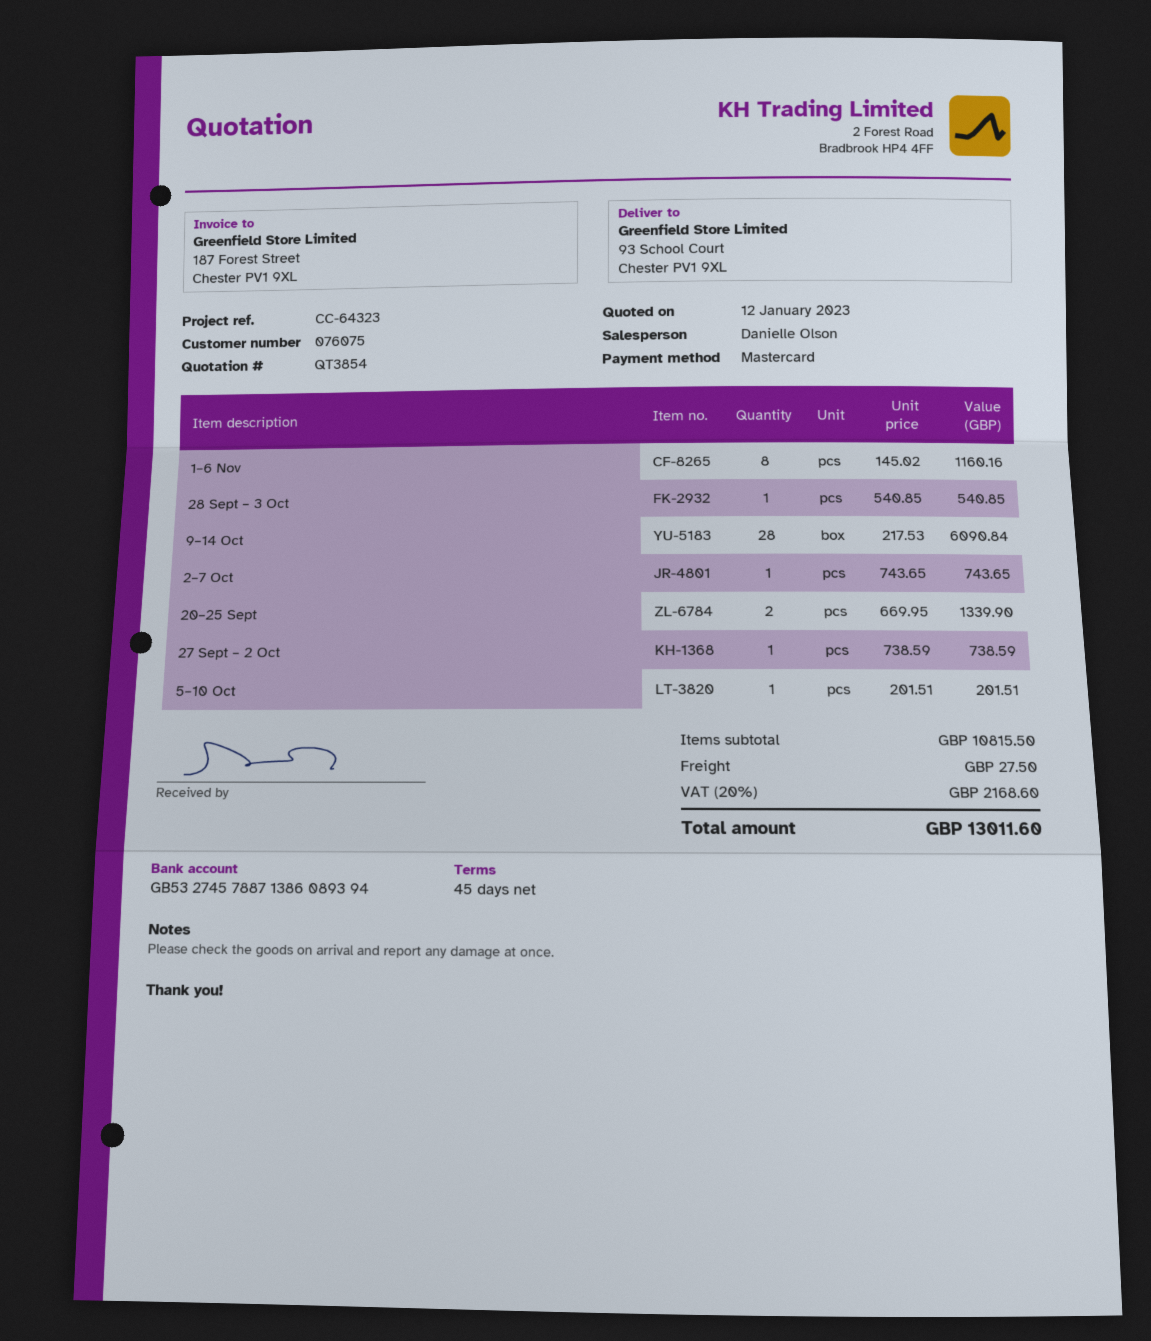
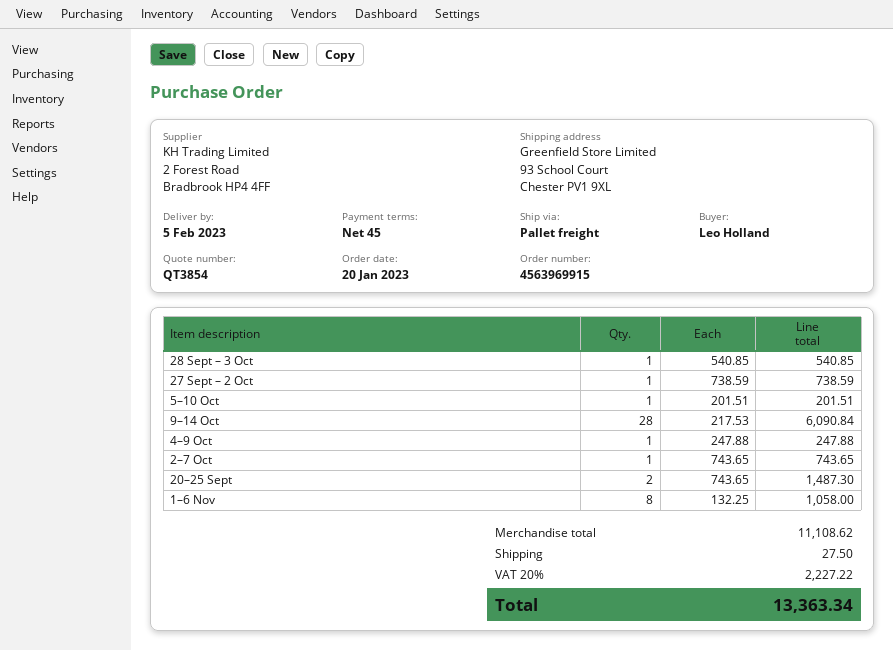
1–6 Nov: 8 x 145.02 = 1160.16 -> 8 x 132.25 = 1058.00
20–25 Sept: 2 x 669.95 = 1339.90 -> 2 x 743.65 = 1487.30
4–9 Oct: none -> 1 x 247.88 = 247.88
subtotal: 10815.50 -> 11108.62
tax: 20% = 2168.60 -> 20% = 2227.22
total: 13011.60 -> 13363.34

